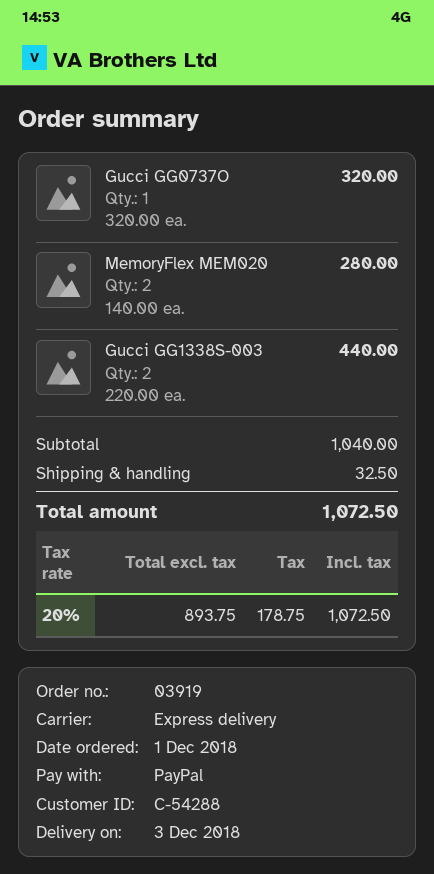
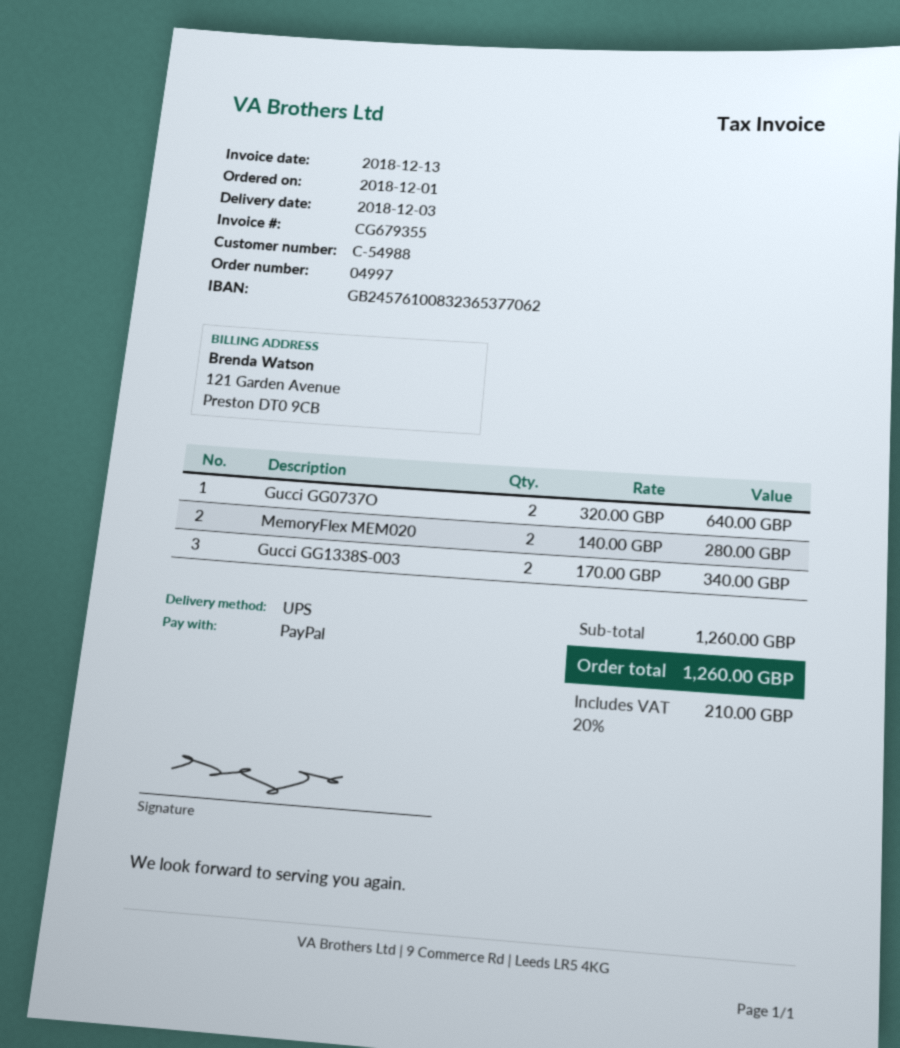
order number: 03919 -> 04997
customer number: C-54288 -> C-54988
shipping method: express -> UPS
Gucci GG0737O: 1 x 320.00 = 320.00 -> 2 x 320.00 = 640.00
Gucci GG1338S-003: 2 x 220.00 = 440.00 -> 2 x 170.00 = 340.00
subtotal: 1040.00 -> 1260.00
shipping: 32.50 -> none
tax: 20% = 178.75 -> 20% = 210.00
total: 1072.50 -> 1260.00

